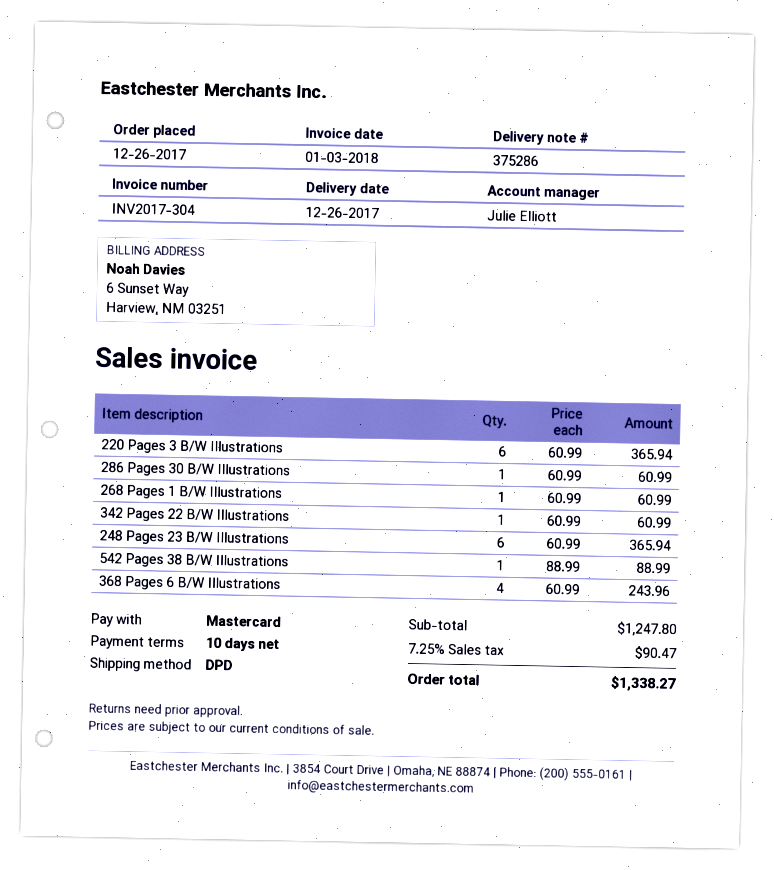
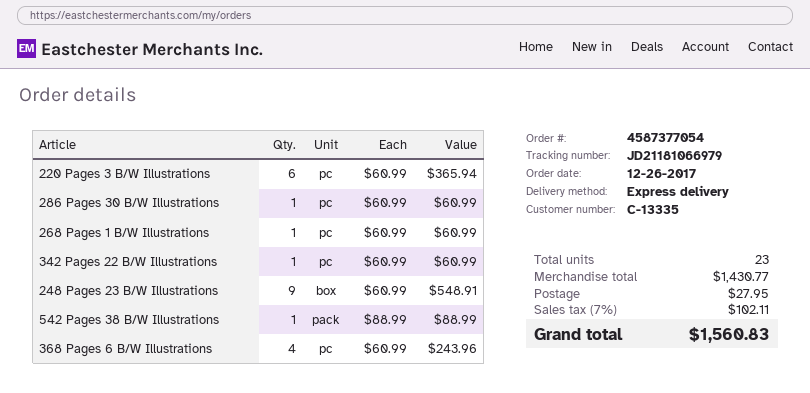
shipping method: DPD -> express
248 Pages 23 B/W Illustrations: 6 x 60.99 = 365.94 -> 9 x 60.99 = 548.91
subtotal: 1247.80 -> 1430.77
shipping: none -> 27.95
tax: 7.25% = 90.47 -> 7% = 102.11
total: 1338.27 -> 1560.83

